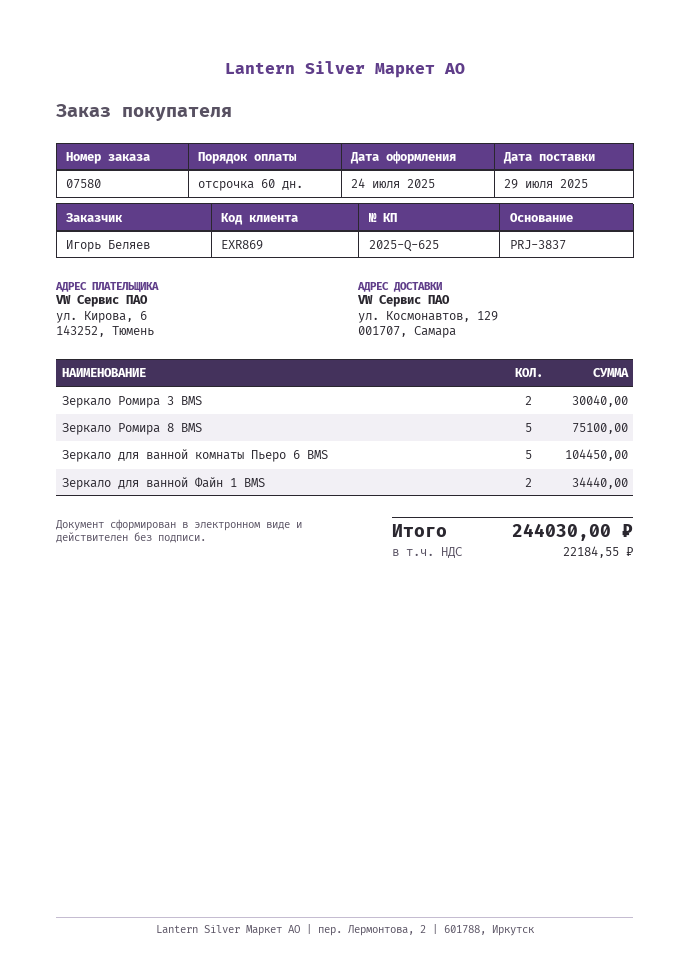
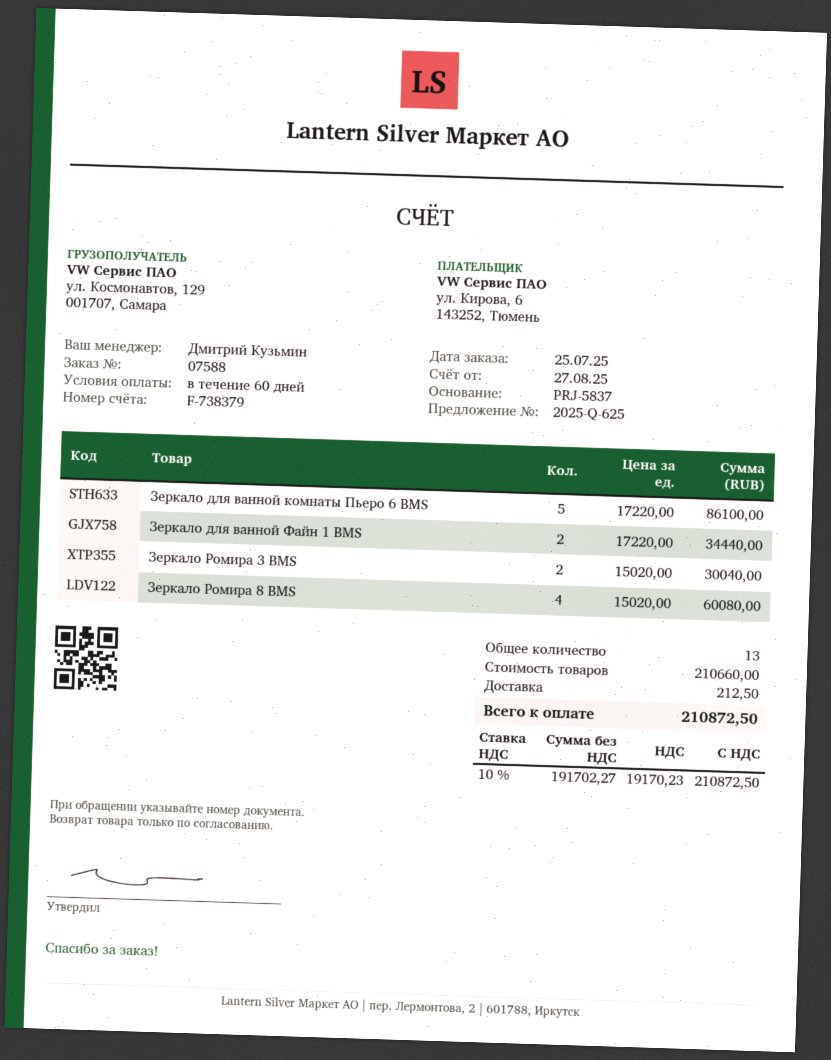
order number: 07580 -> 07588
order date: 2025-07-24 -> 2025-07-25
reference: PRJ-3837 -> PRJ-5837
Зеркало Ромира 8 BMS: 5 for 75100.00 -> 4 for 60080.00
Зеркало для ванной комнаты Пьеро 6 BMS: 5 for 104450.00 -> 5 for 86100.00
shipping: none -> 212.50
tax: 22184.55 -> 19170.23
total: 244030.00 -> 210872.50

